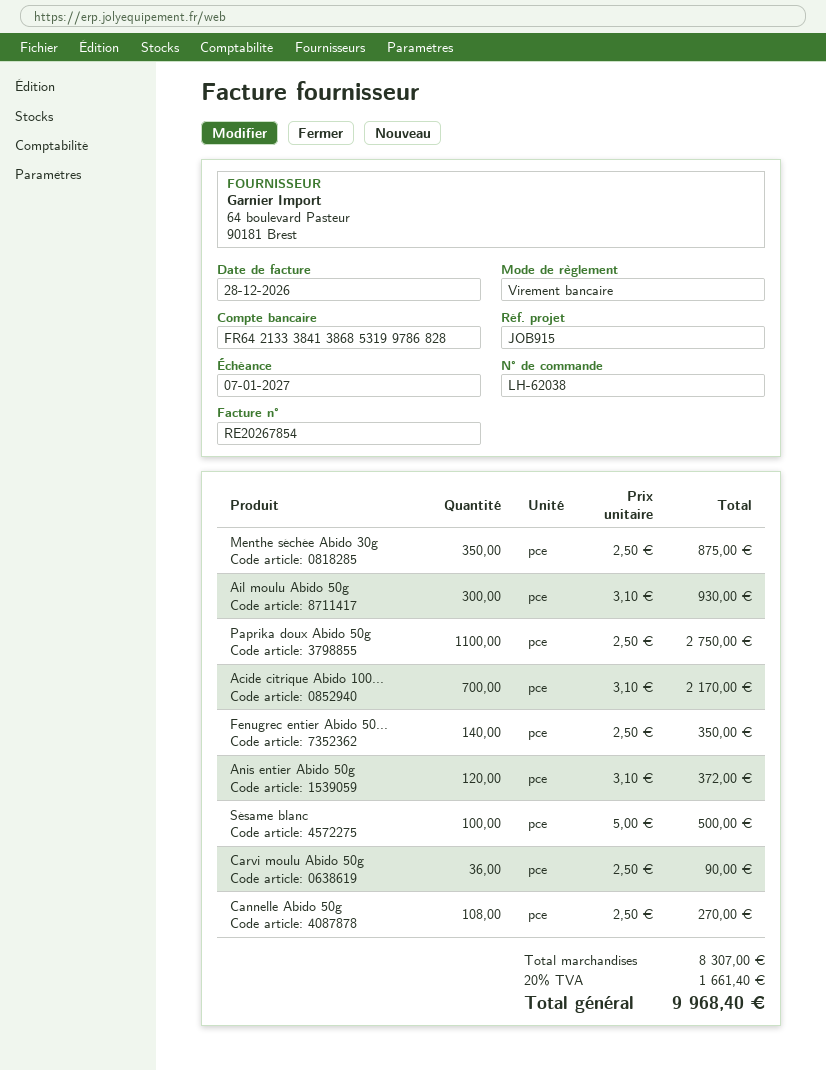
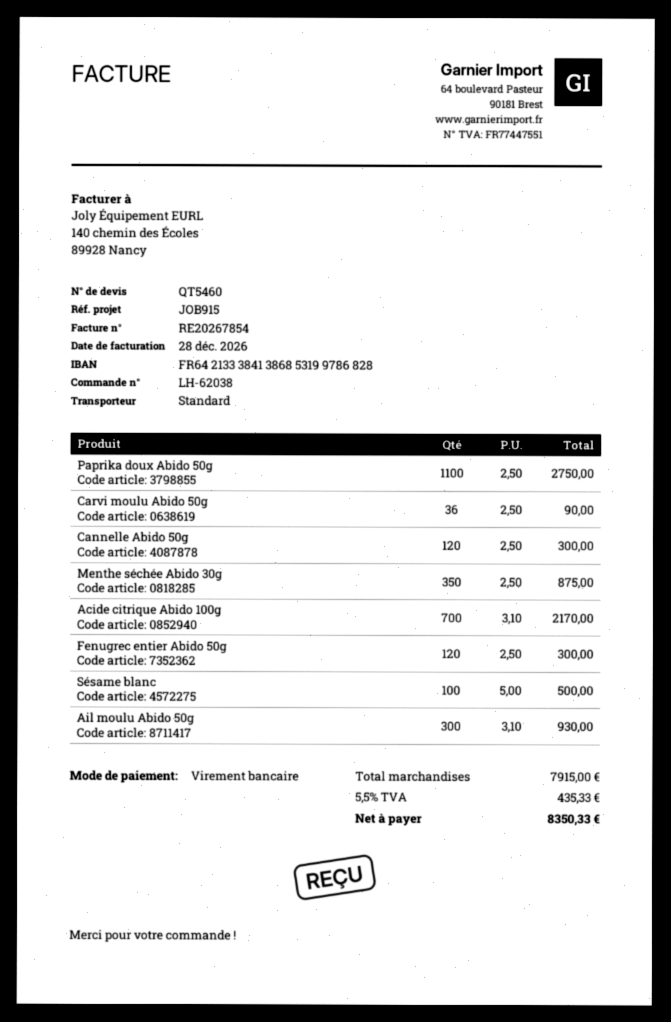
Fenugrec entier Abido 50...: 140 x 2.50 = 350.00 -> 120 x 2.50 = 300.00
Anis entier Abido 50g: 120 x 3.10 = 372.00 -> none
Cannelle Abido 50g: 108 x 2.50 = 270.00 -> 120 x 2.50 = 300.00
subtotal: 8307.00 -> 7915.00
tax: 20% = 1661.40 -> 5.5% = 435.33
total: 9968.40 -> 8350.33

